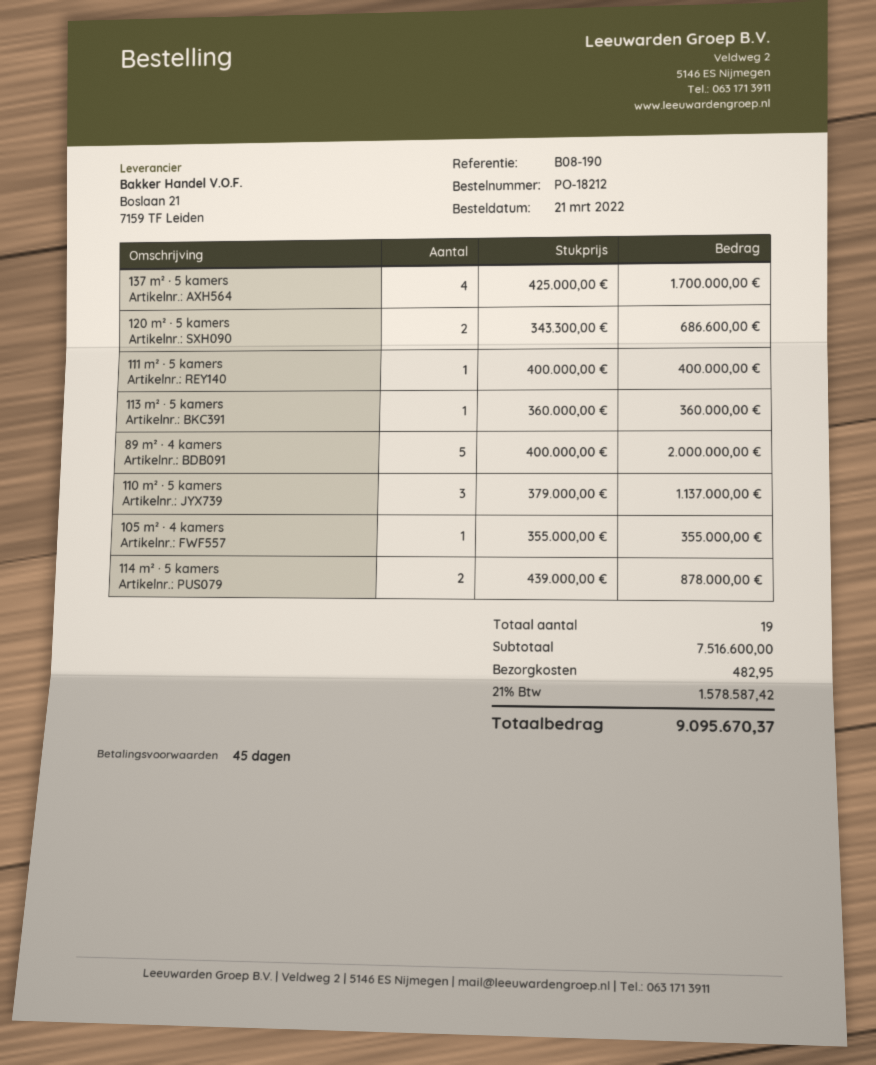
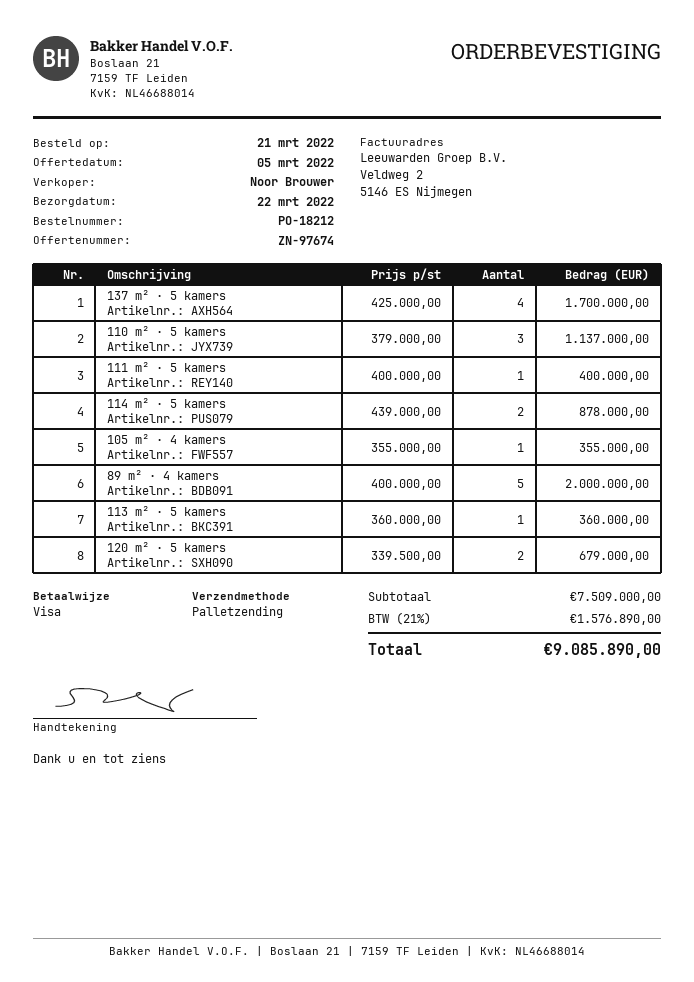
120 m² · 5 kamers: 2 x 343300.00 = 686600.00 -> 2 x 339500.00 = 679000.00
subtotal: 7516600.00 -> 7509000.00
shipping: 482.95 -> none
tax: 21% = 1578587.42 -> 21% = 1576890.00
total: 9095670.37 -> 9085890.00

